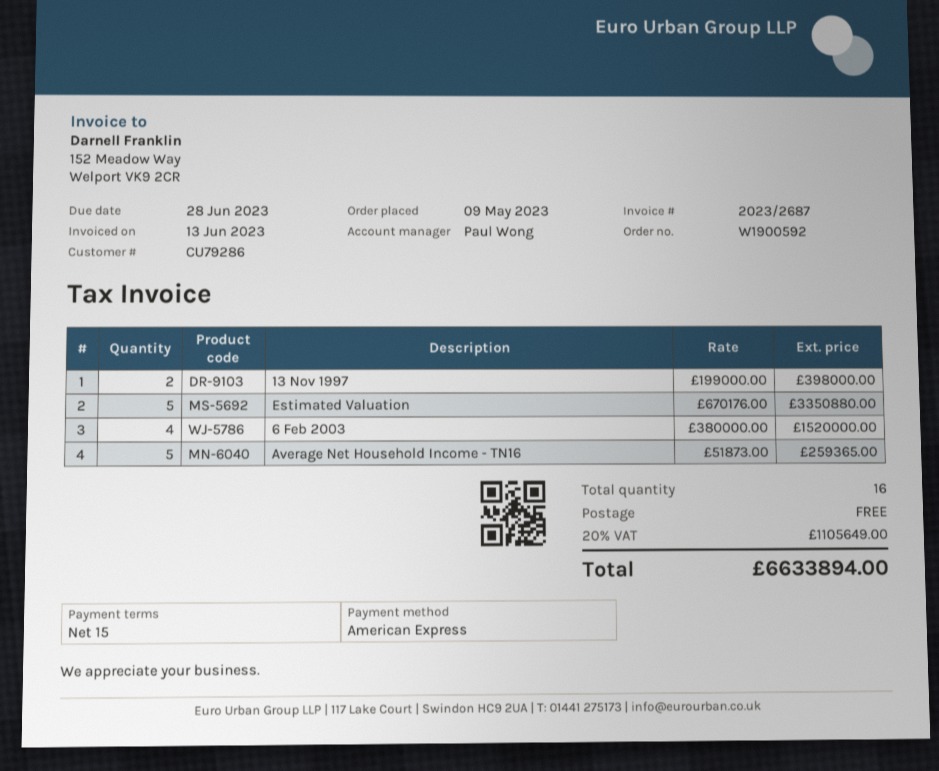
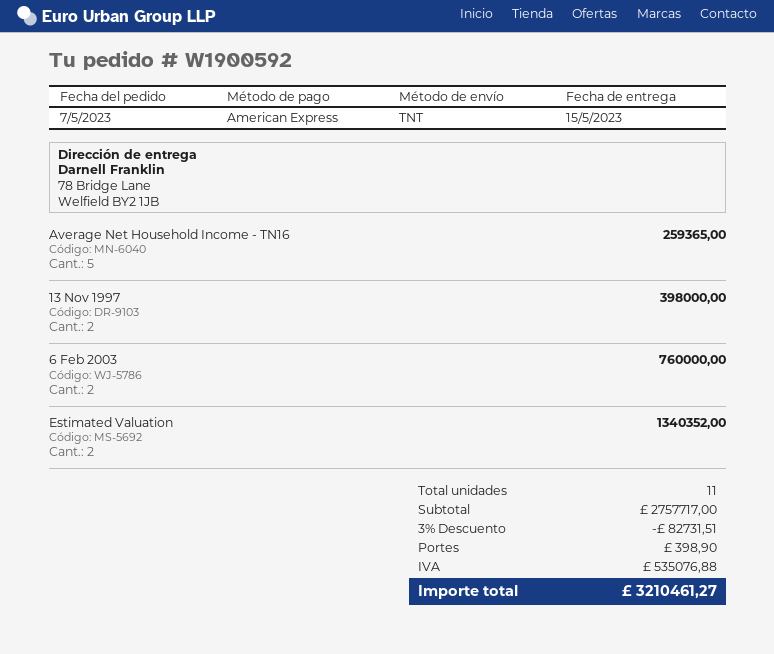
order date: 2023-05-09 -> 2023-05-07
Estimated Valuation: 5 for 3350880.00 -> 2 for 1340352.00
6 Feb 2003: 4 for 1520000.00 -> 2 for 760000.00
total quantity: 16 -> 11
discount: none -> 3% = 82731.51
shipping: 0.00 -> 398.90
tax: 1105649.00 -> 535076.88
total: 6633894.00 -> 3210461.27

